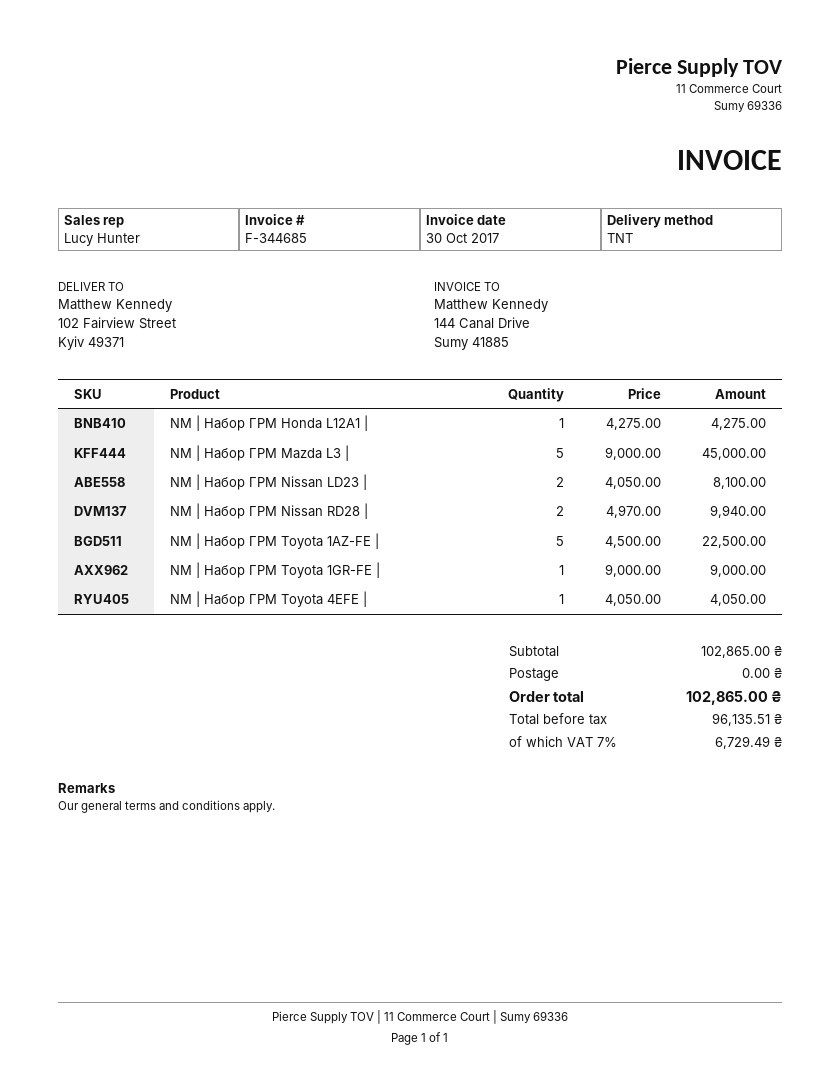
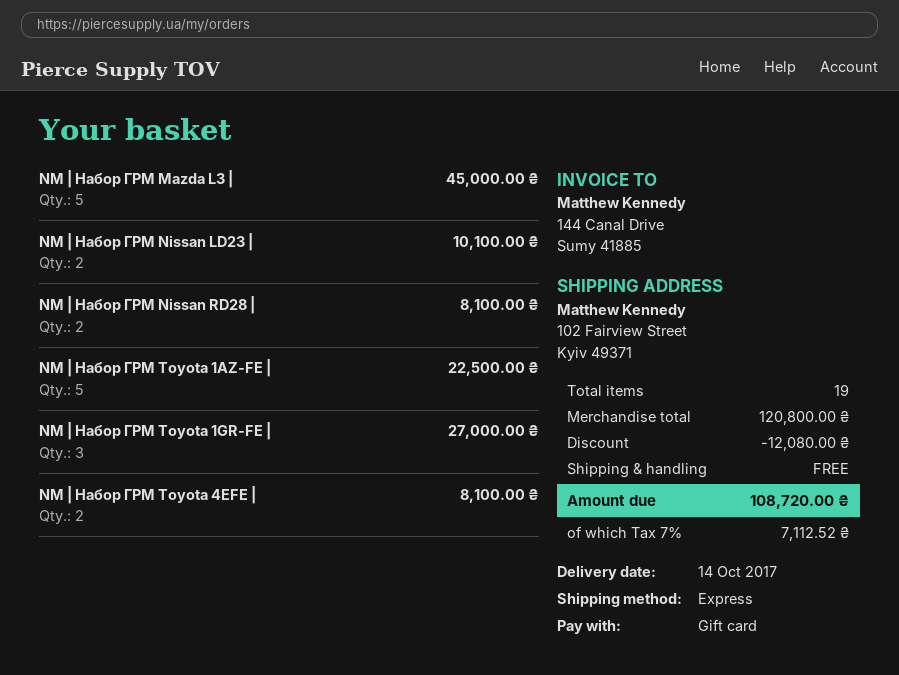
shipping method: TNT -> express
NM | Набор ГРМ Honda L12A1 |: 1 for 4275.00 -> none
NM | Набор ГРМ Nissan LD23 |: 2 for 8100.00 -> 2 for 10100.00
NM | Набор ГРМ Nissan RD28 |: 2 for 9940.00 -> 2 for 8100.00
NM | Набор ГРМ Toyota 1GR-FE |: 1 for 9000.00 -> 3 for 27000.00
NM | Набор ГРМ Toyota 4EFE |: 1 for 4050.00 -> 2 for 8100.00
subtotal: 102865.00 -> 120800.00
discount: none -> 12080.00
tax: 7% = 6729.49 -> 7% = 7112.52
total: 102865.00 -> 108720.00

